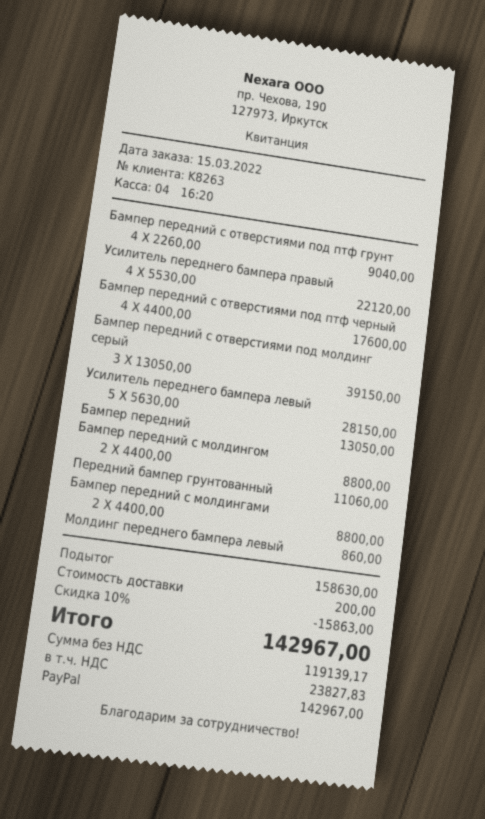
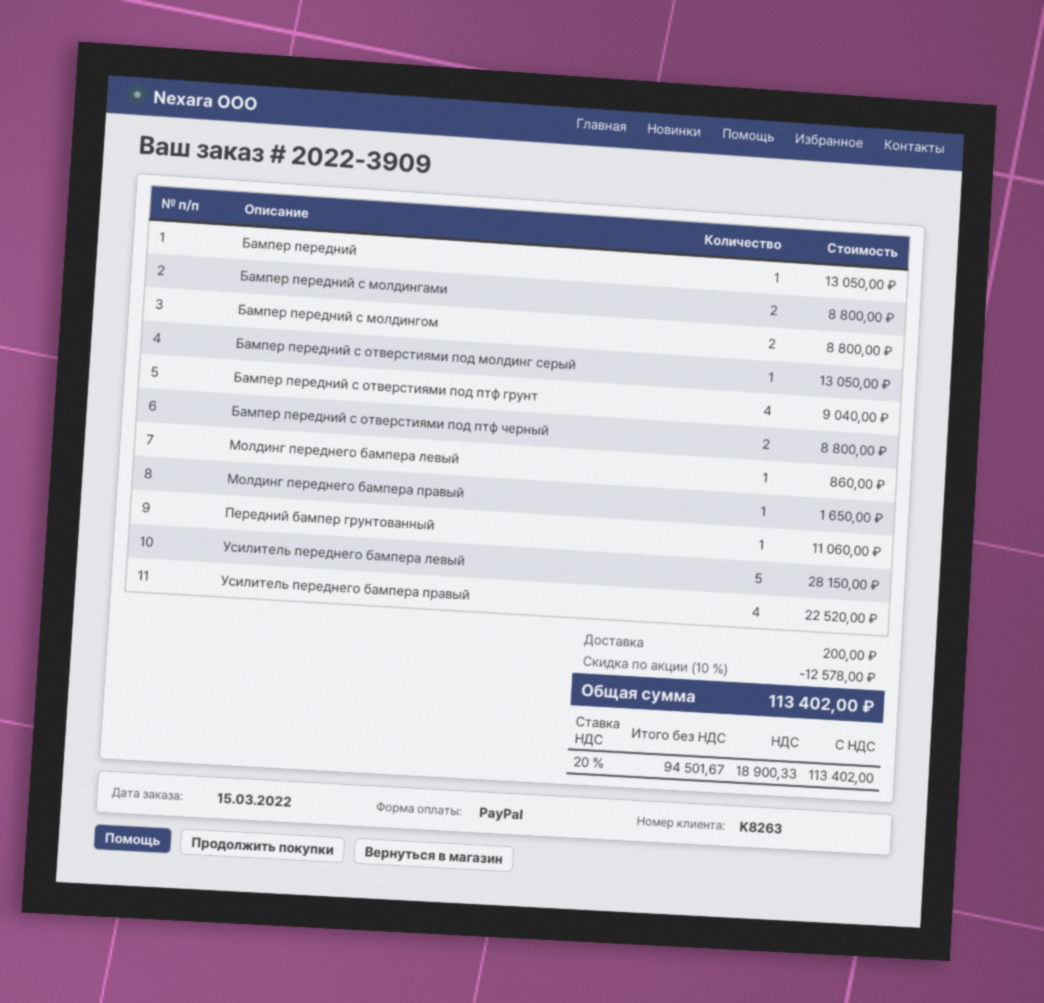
Усилитель переднего бампера правый: 4 for 22120.00 -> 4 for 22520.00
Бампер передний с отверстиями под птф черный: 4 for 17600.00 -> 2 for 8800.00
Бампер передний с отверстиями под молдинг серый: 3 for 39150.00 -> 1 for 13050.00
Молдинг переднего бампера правый: none -> 1 for 1650.00
discount: 10% = 15863.00 -> 10% = 12578.00
net: 119139.17 -> 94501.67
tax: 23827.83 -> 18900.33
total: 142967.00 -> 113402.00

